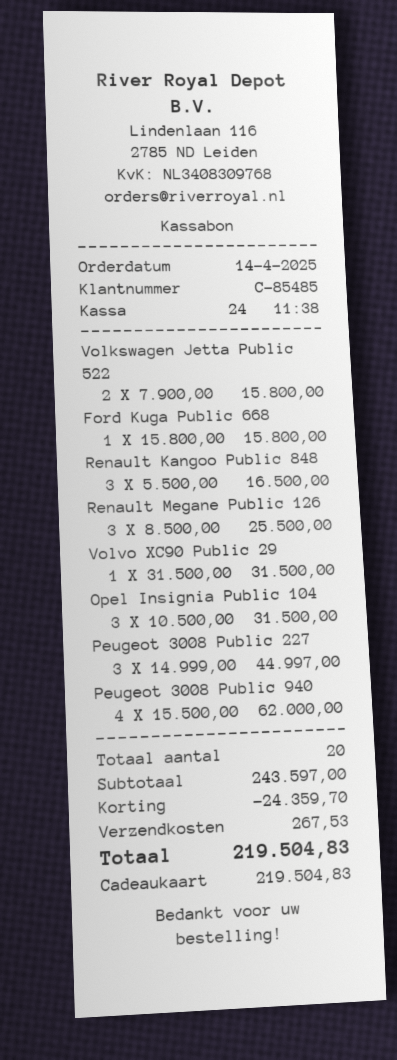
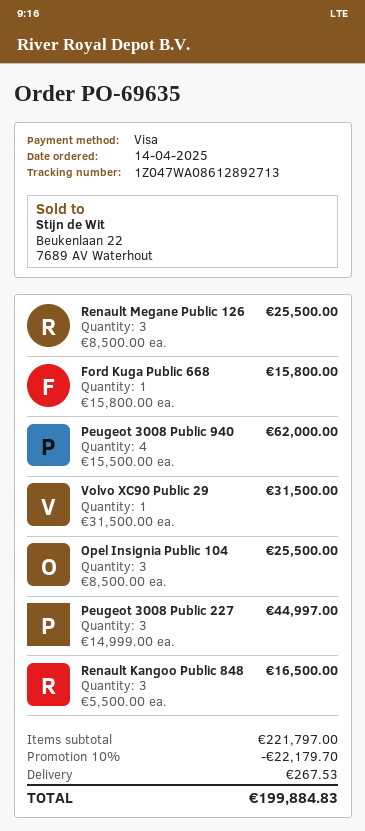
payment method: gift card -> Visa
Volkswagen Jetta Public 522: 2 x 7900.00 = 15800.00 -> none
Opel Insignia Public 104: 3 x 10500.00 = 31500.00 -> 3 x 8500.00 = 25500.00
subtotal: 243597.00 -> 221797.00
discount: 24359.70 -> 22179.70
total: 219504.83 -> 199884.83

